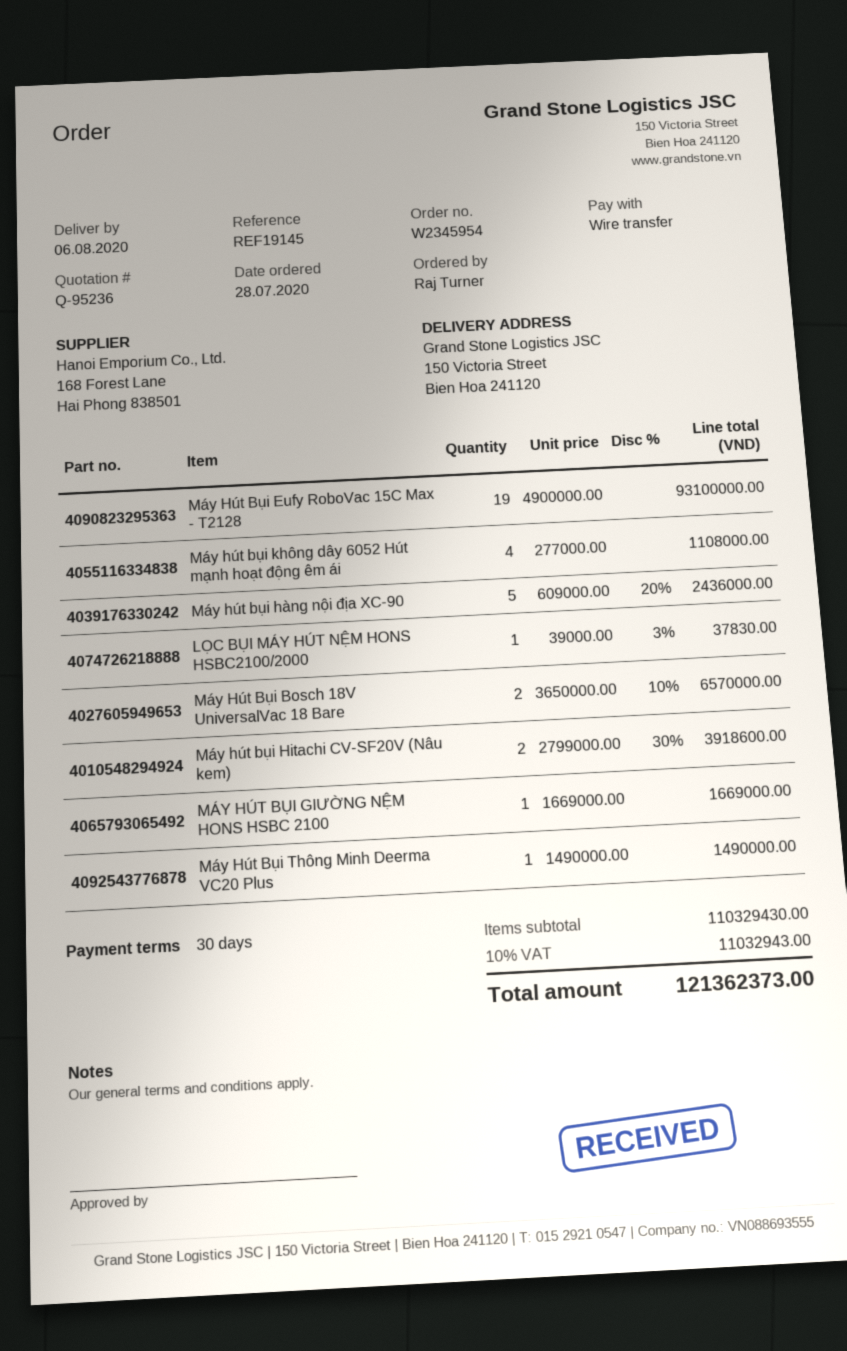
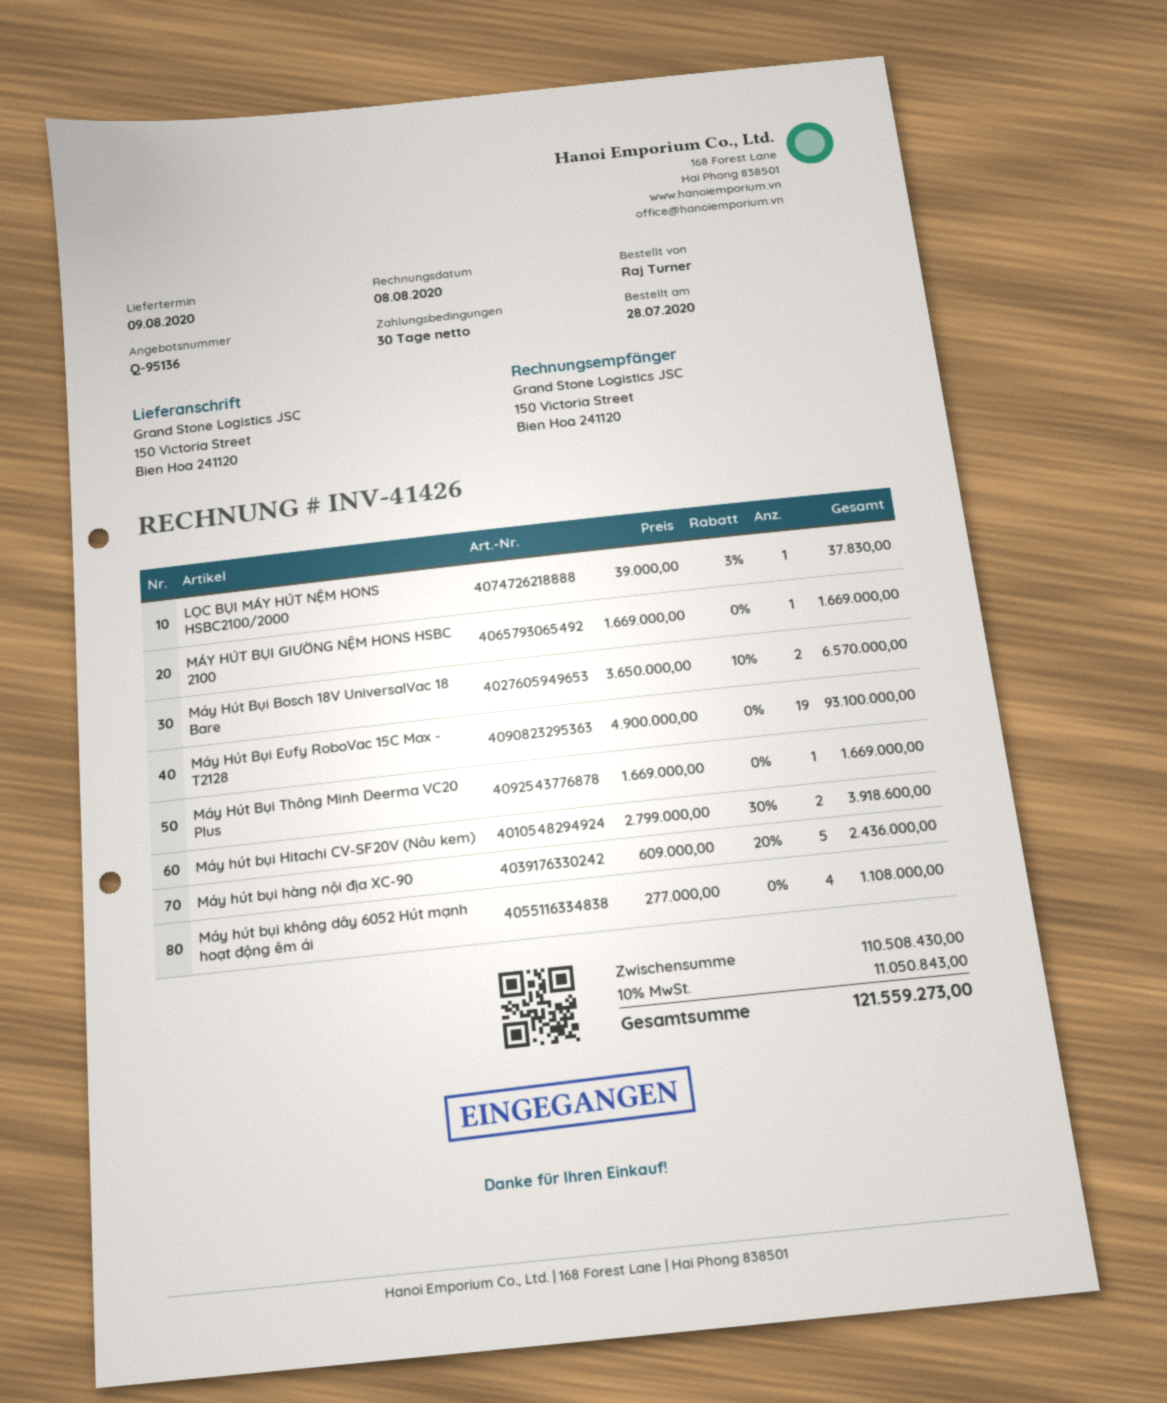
quote number: Q-95236 -> Q-95136
delivery date: 2020-08-06 -> 2020-08-09
Máy Hút Bụi Thông Minh Deerma VC20 Plus: 1 x 1490000.00 = 1490000.00 -> 1 x 1669000.00 = 1669000.00
subtotal: 110329430.00 -> 110508430.00
tax: 10% = 11032943.00 -> 10% = 11050843.00
total: 121362373.00 -> 121559273.00

